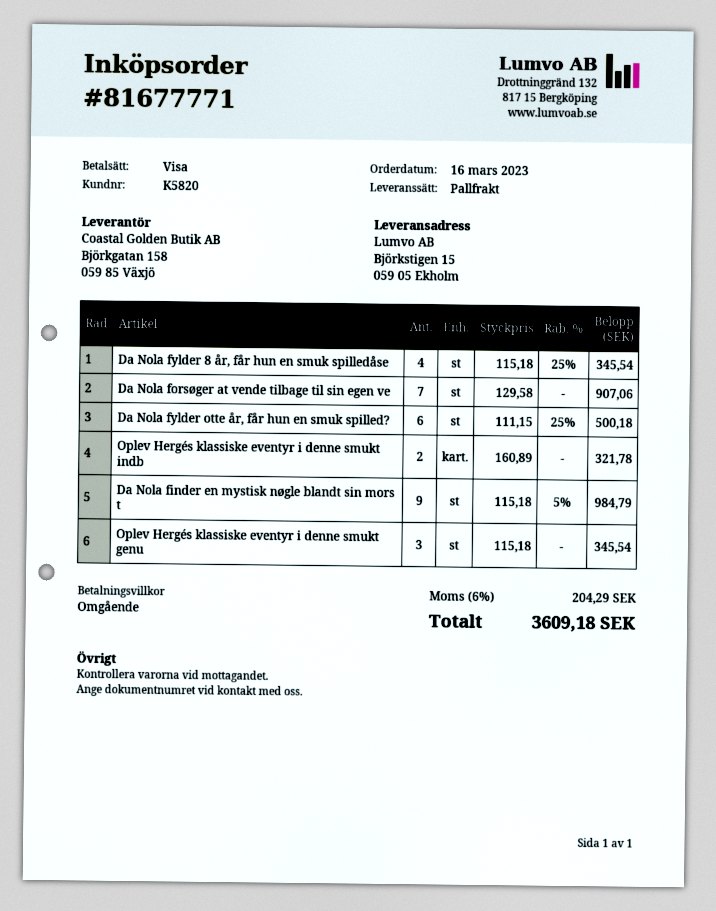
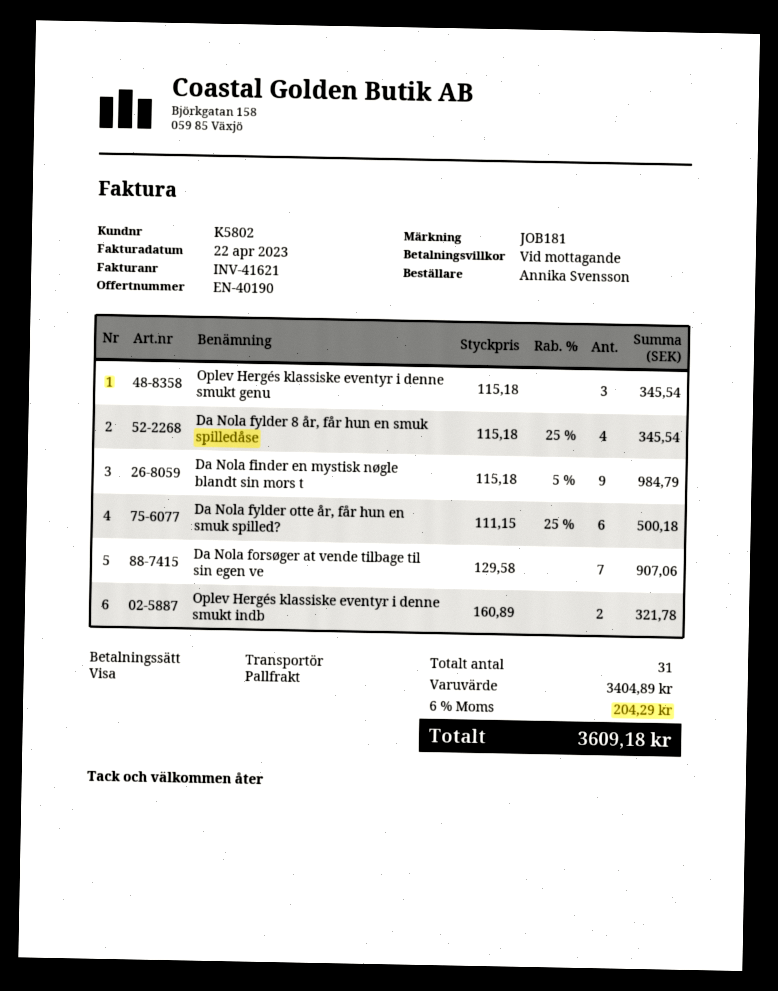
customer number: K5820 -> K5802

